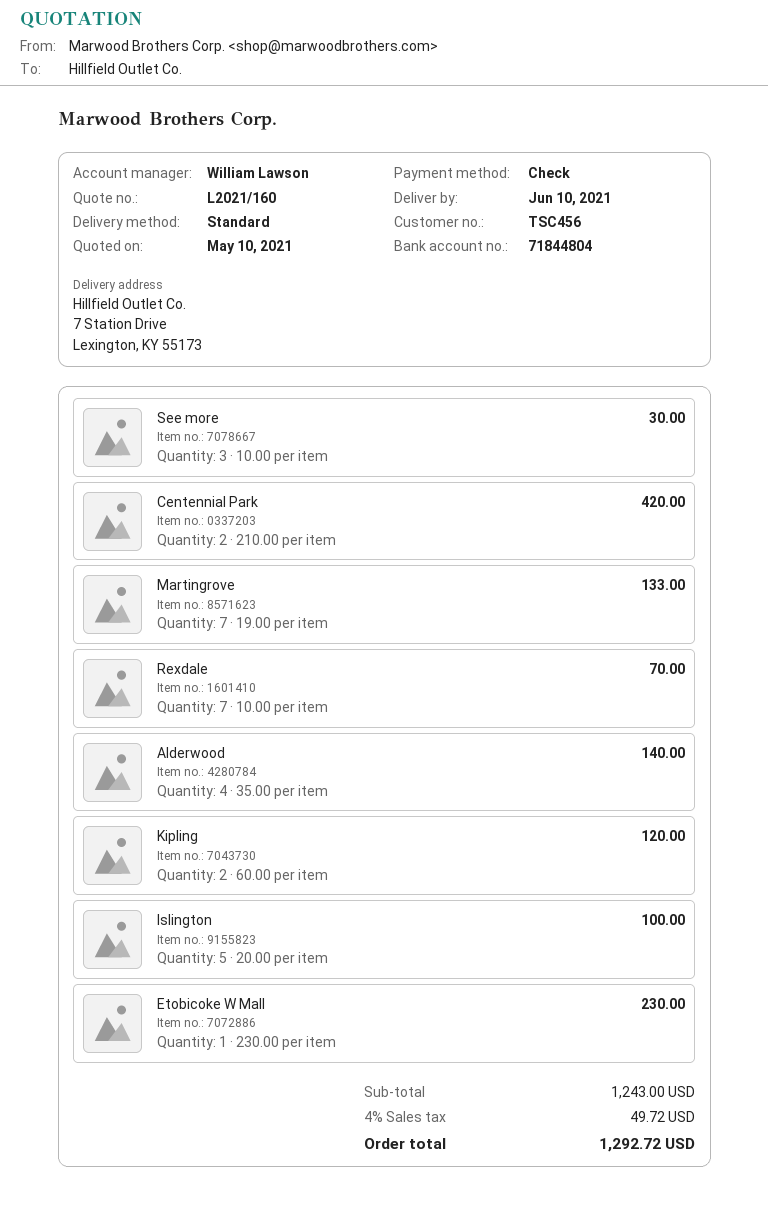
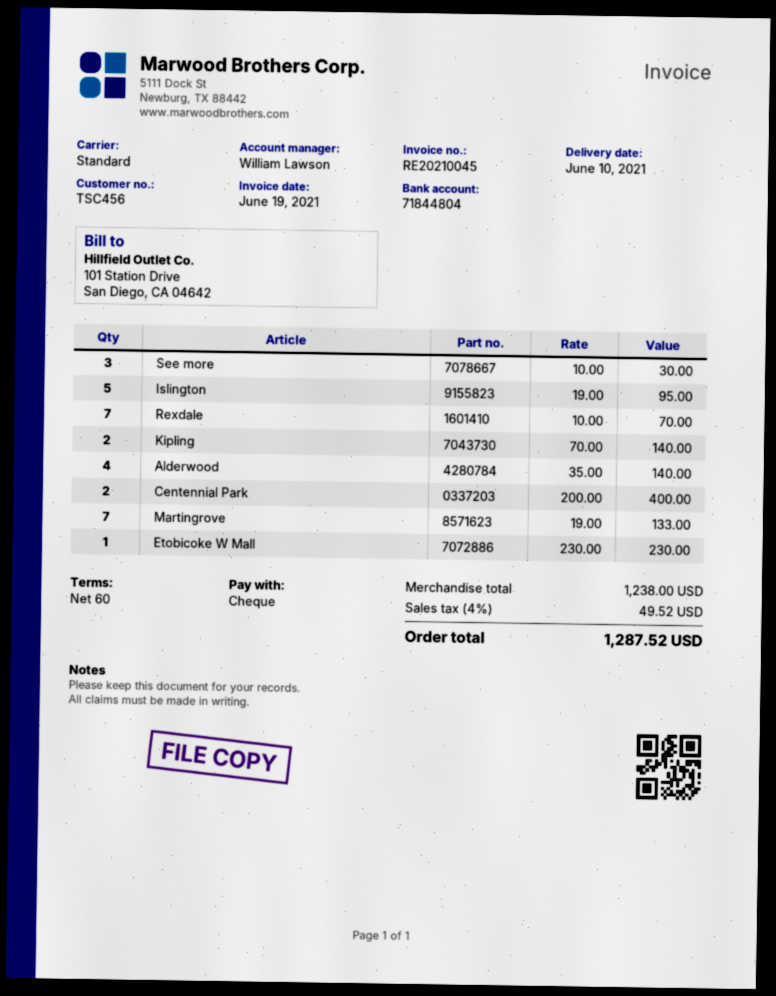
Centennial Park: 2 x 210.00 = 420.00 -> 2 x 200.00 = 400.00
Kipling: 2 x 60.00 = 120.00 -> 2 x 70.00 = 140.00
Islington: 5 x 20.00 = 100.00 -> 5 x 19.00 = 95.00
subtotal: 1243.00 -> 1238.00
tax: 4% = 49.72 -> 4% = 49.52
total: 1292.72 -> 1287.52

